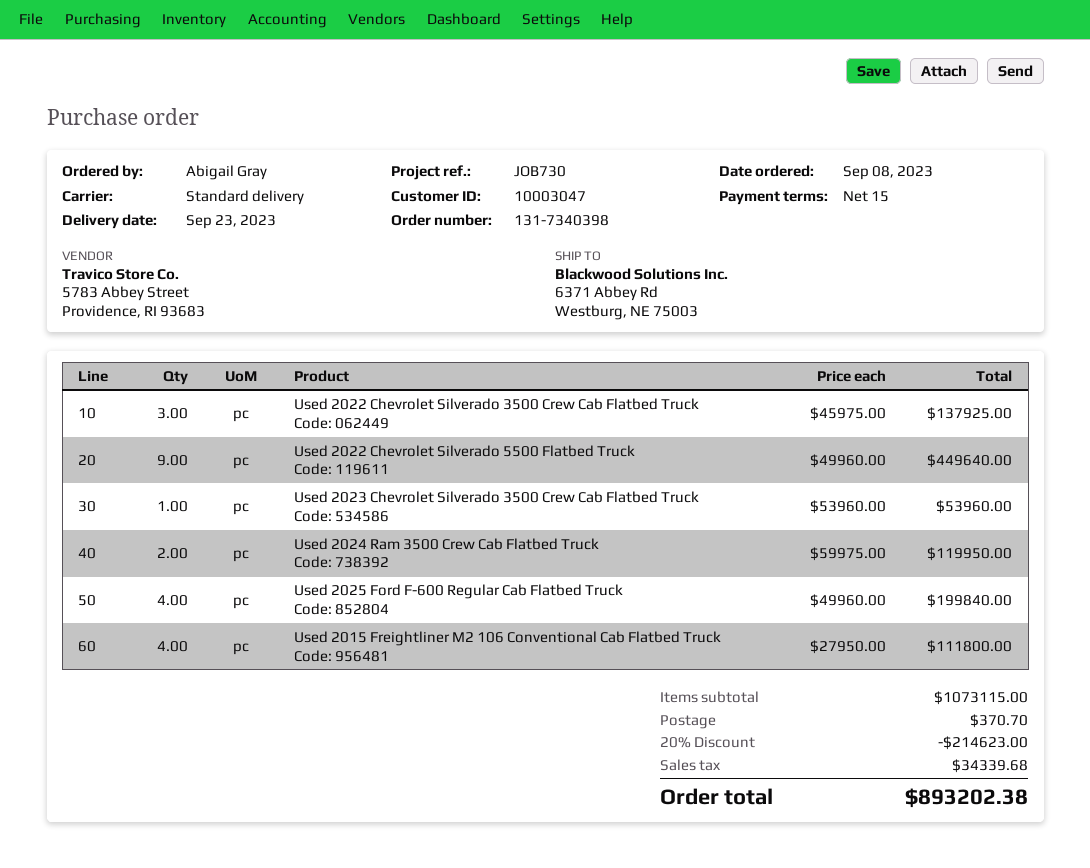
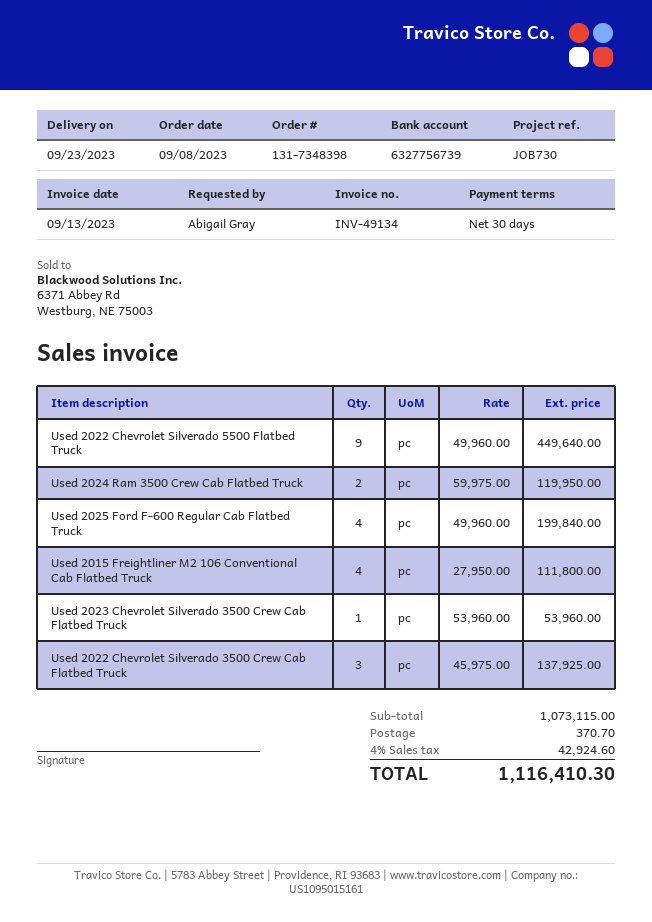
order number: 131-7340398 -> 131-7348398
payment terms: 15 days -> 30 days
discount: 20% = 214623.00 -> none
tax: 34339.68 -> 42924.60
total: 893202.38 -> 1116410.30

